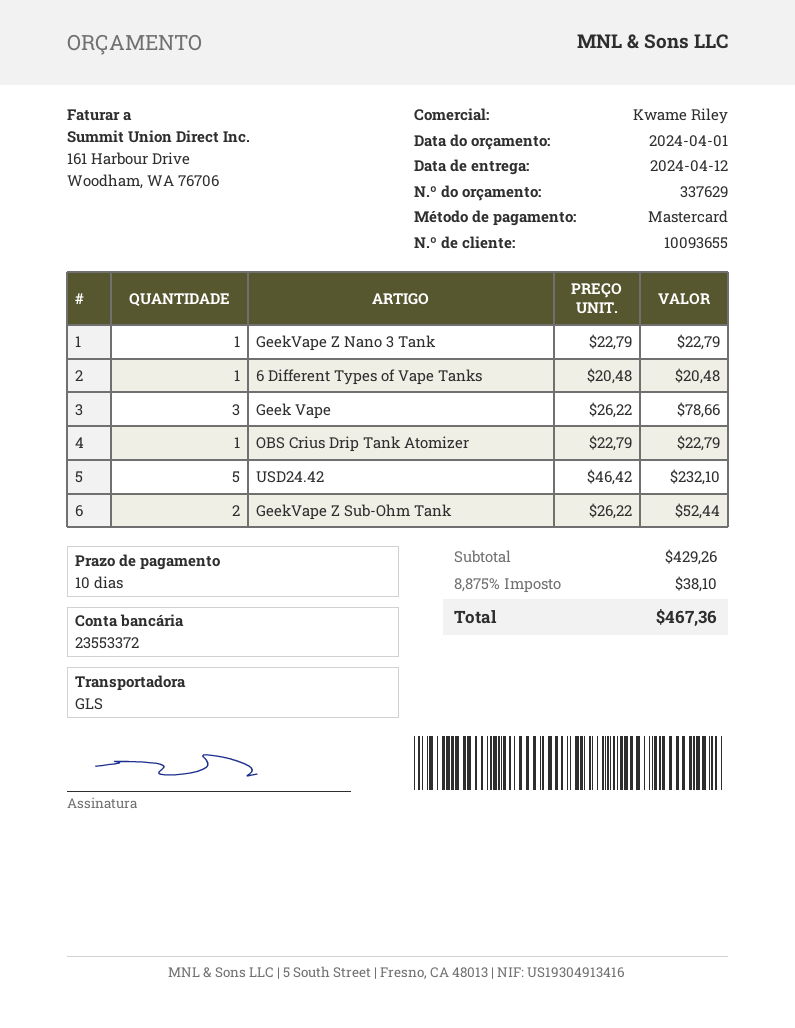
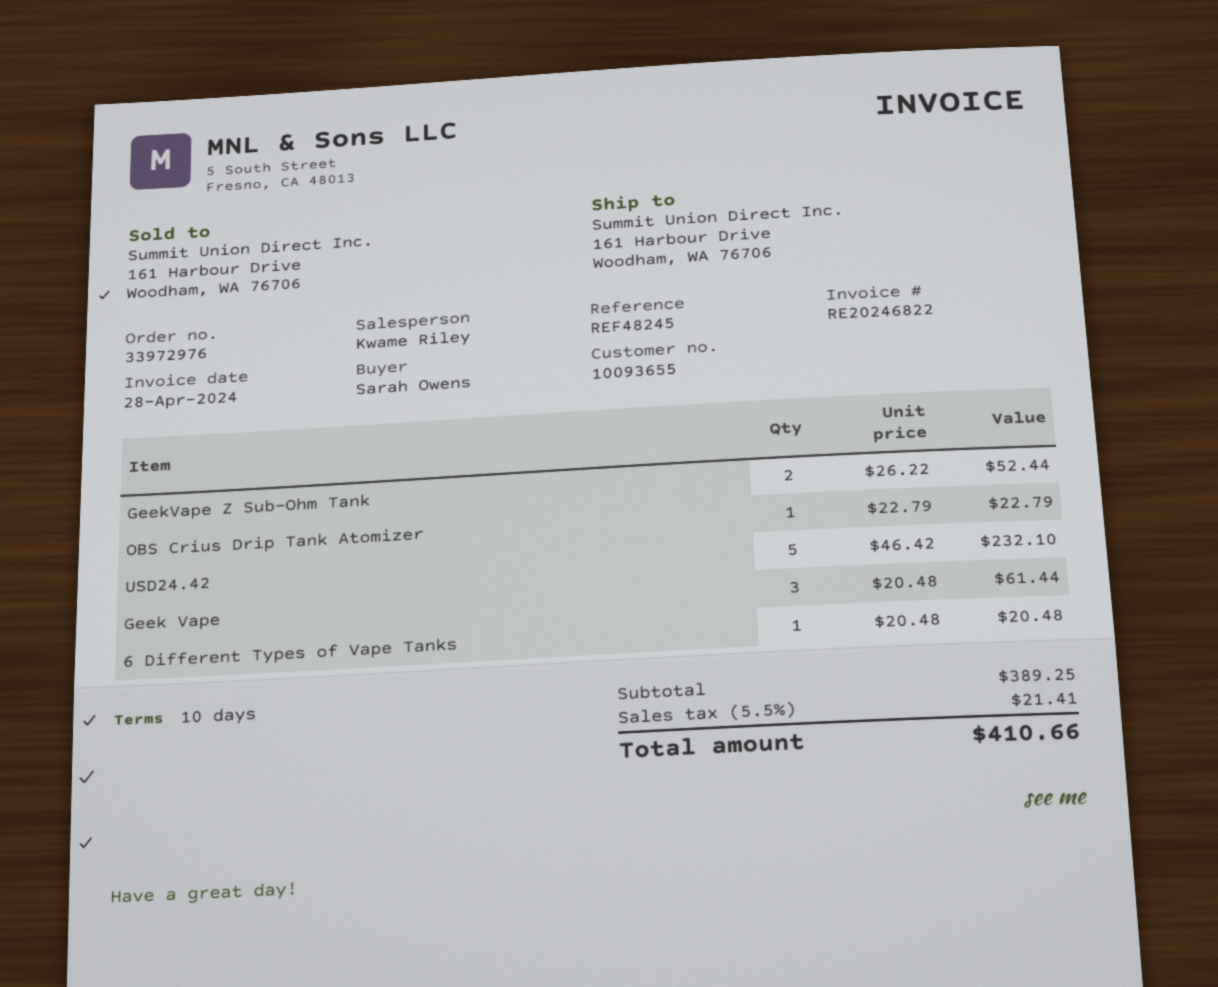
GeekVape Z Nano 3 Tank: 1 x 22.79 = 22.79 -> none
Geek Vape: 3 x 26.22 = 78.66 -> 3 x 20.48 = 61.44
subtotal: 429.26 -> 389.25
tax: 8.875% = 38.10 -> 5.5% = 21.41
total: 467.36 -> 410.66

